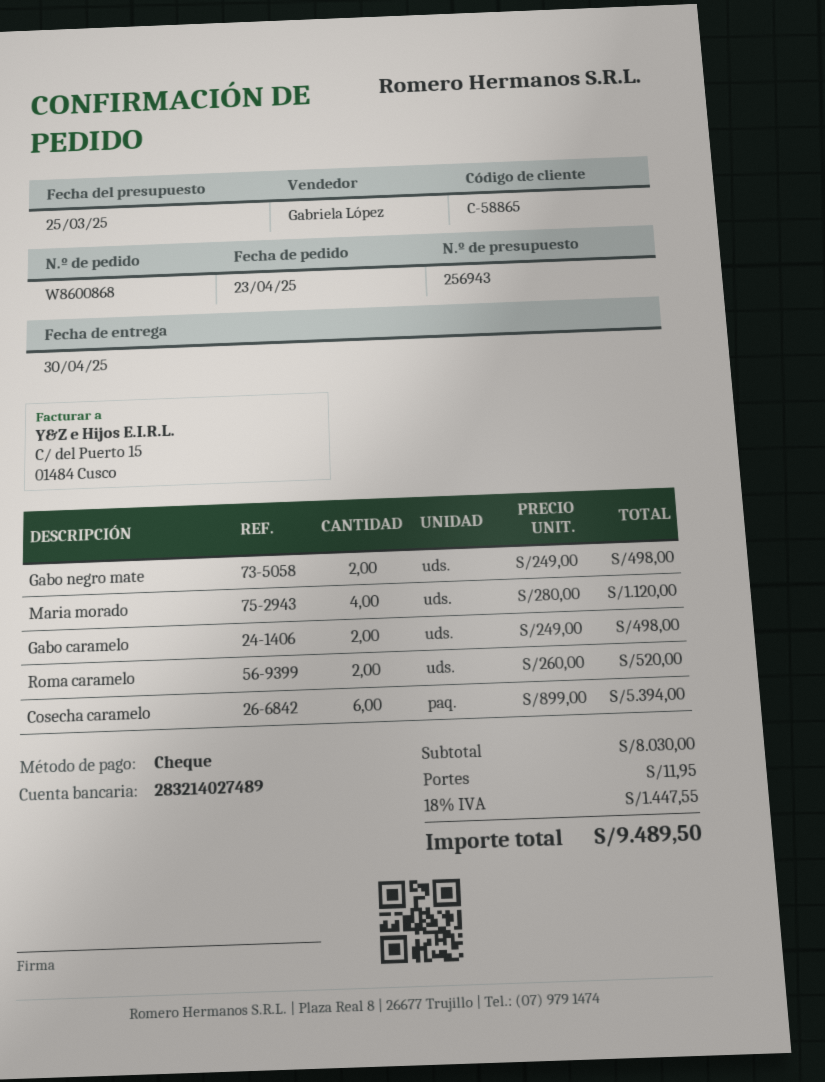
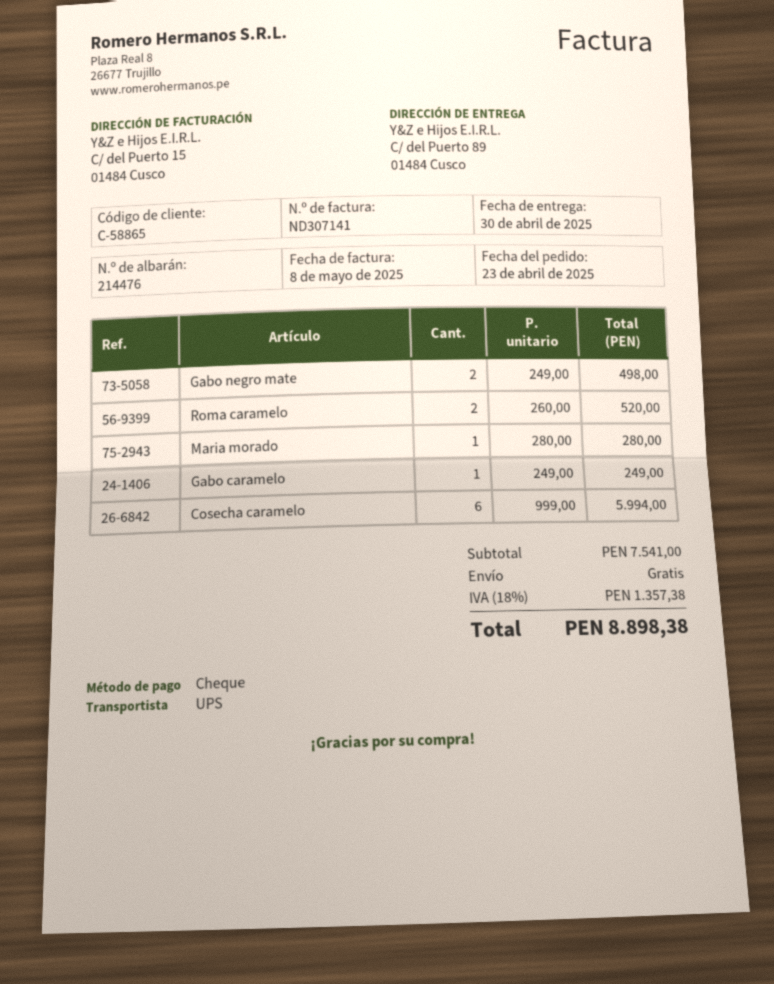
Maria morado: 4 x 280.00 = 1120.00 -> 1 x 280.00 = 280.00
Gabo caramelo: 2 x 249.00 = 498.00 -> 1 x 249.00 = 249.00
Cosecha caramelo: 6 x 899.00 = 5394.00 -> 6 x 999.00 = 5994.00
subtotal: 8030.00 -> 7541.00
shipping: 11.95 -> 0.00
tax: 18% = 1447.55 -> 18% = 1357.38
total: 9489.50 -> 8898.38

